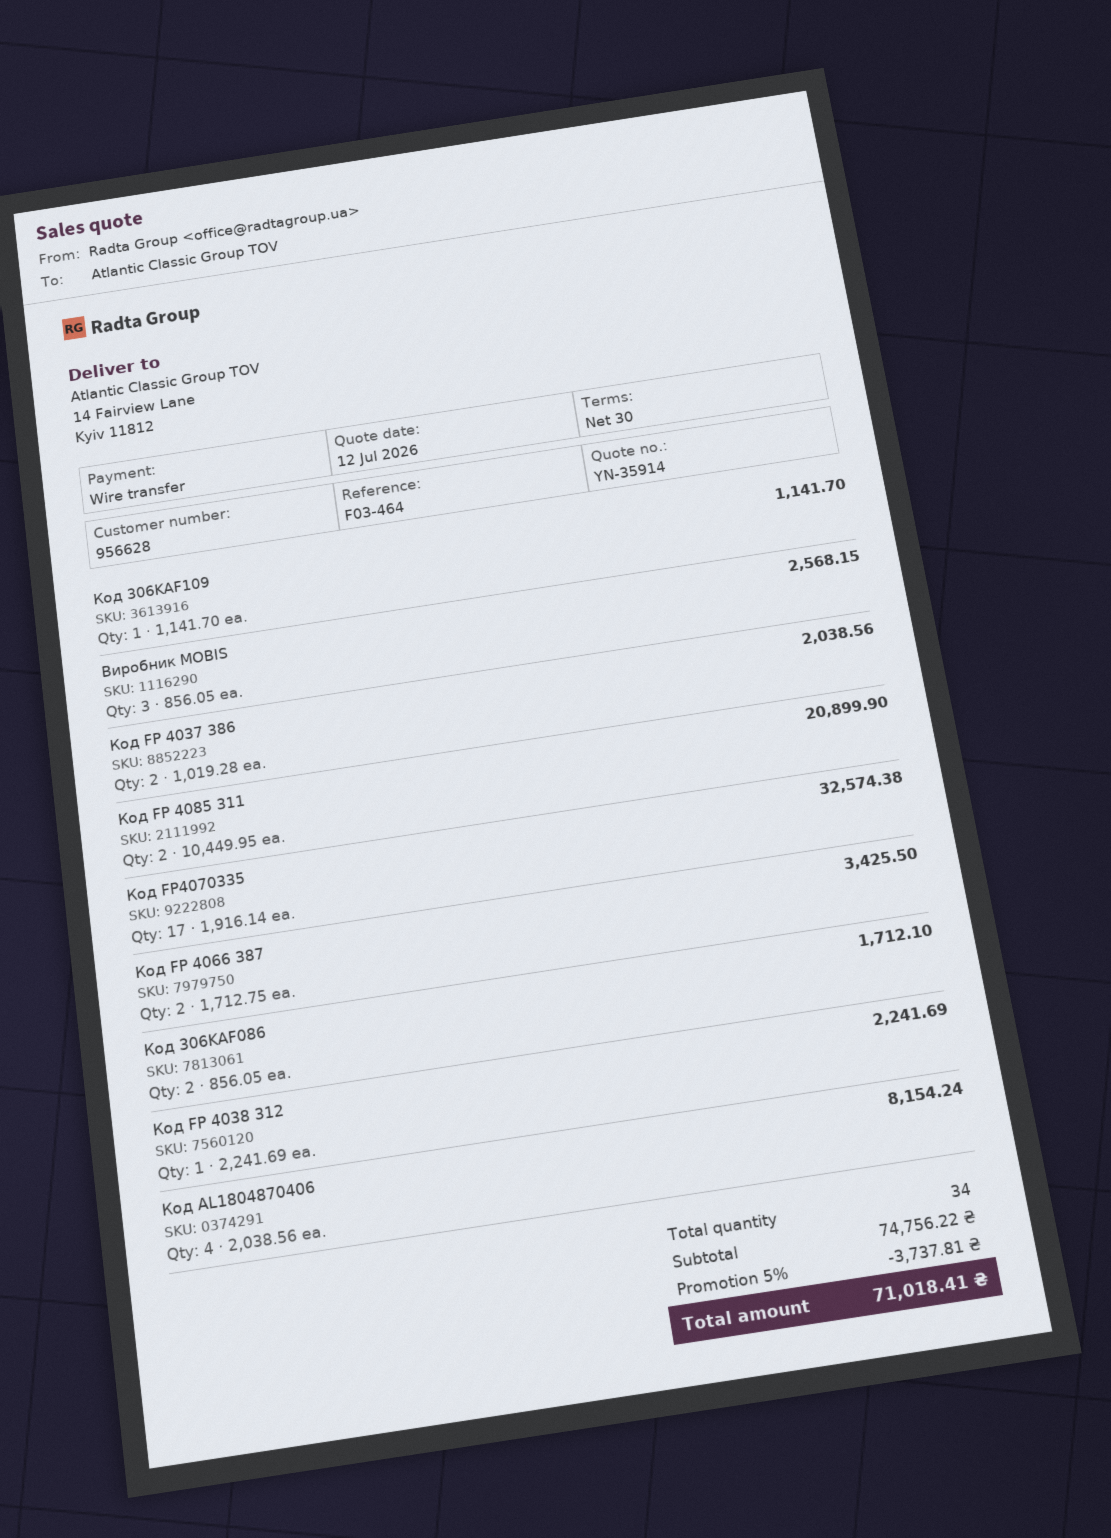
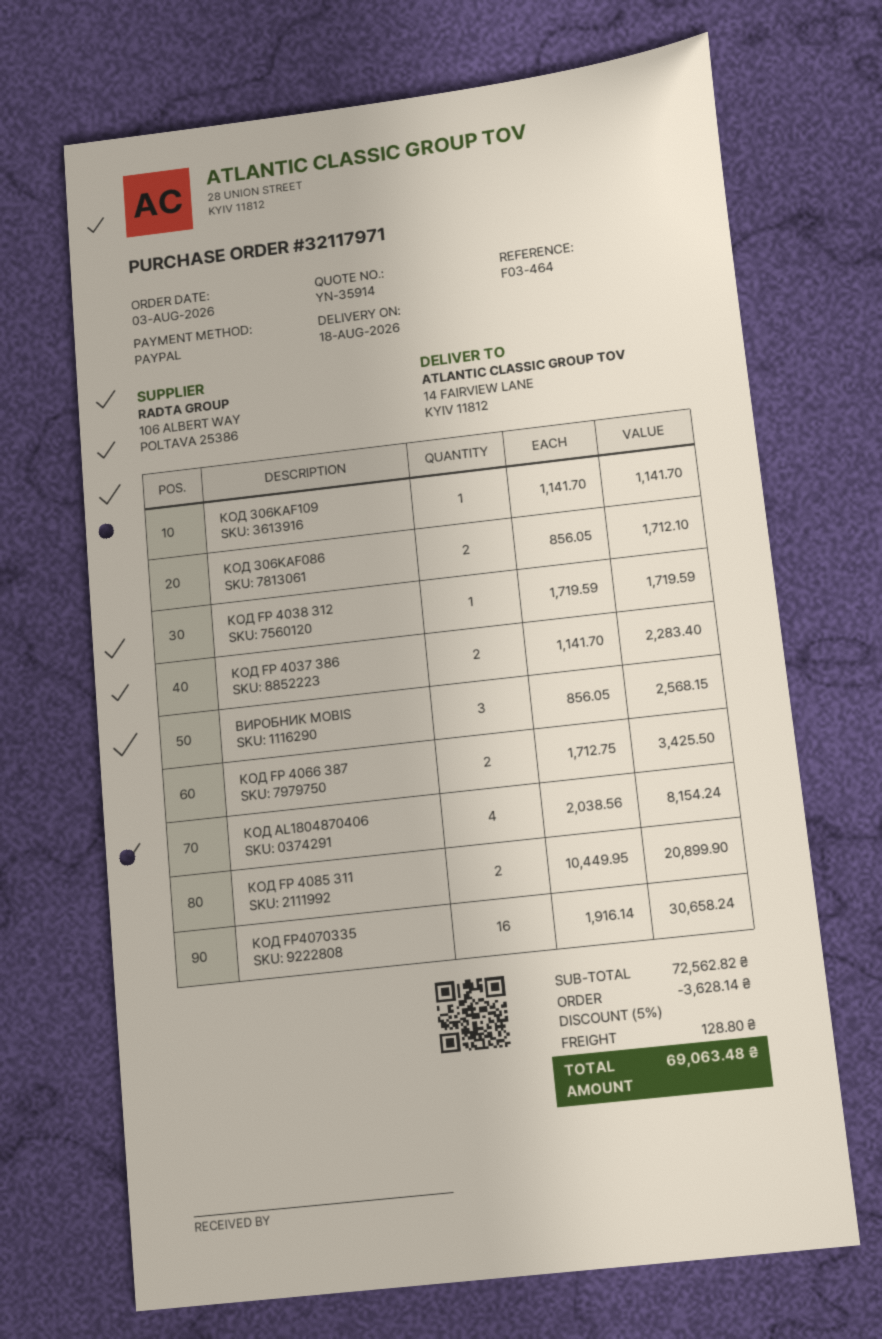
payment method: bank transfer -> PayPal
Код FP 4037 386: 2 x 1019.28 = 2038.56 -> 2 x 1141.70 = 2283.40
Код FP4070335: 17 x 1916.14 = 32574.38 -> 16 x 1916.14 = 30658.24
Код FP 4038 312: 1 x 2241.69 = 2241.69 -> 1 x 1719.59 = 1719.59
subtotal: 74756.22 -> 72562.82
discount: 5% = 3737.81 -> 5% = 3628.14
shipping: none -> 128.80
total: 71018.41 -> 69063.48

